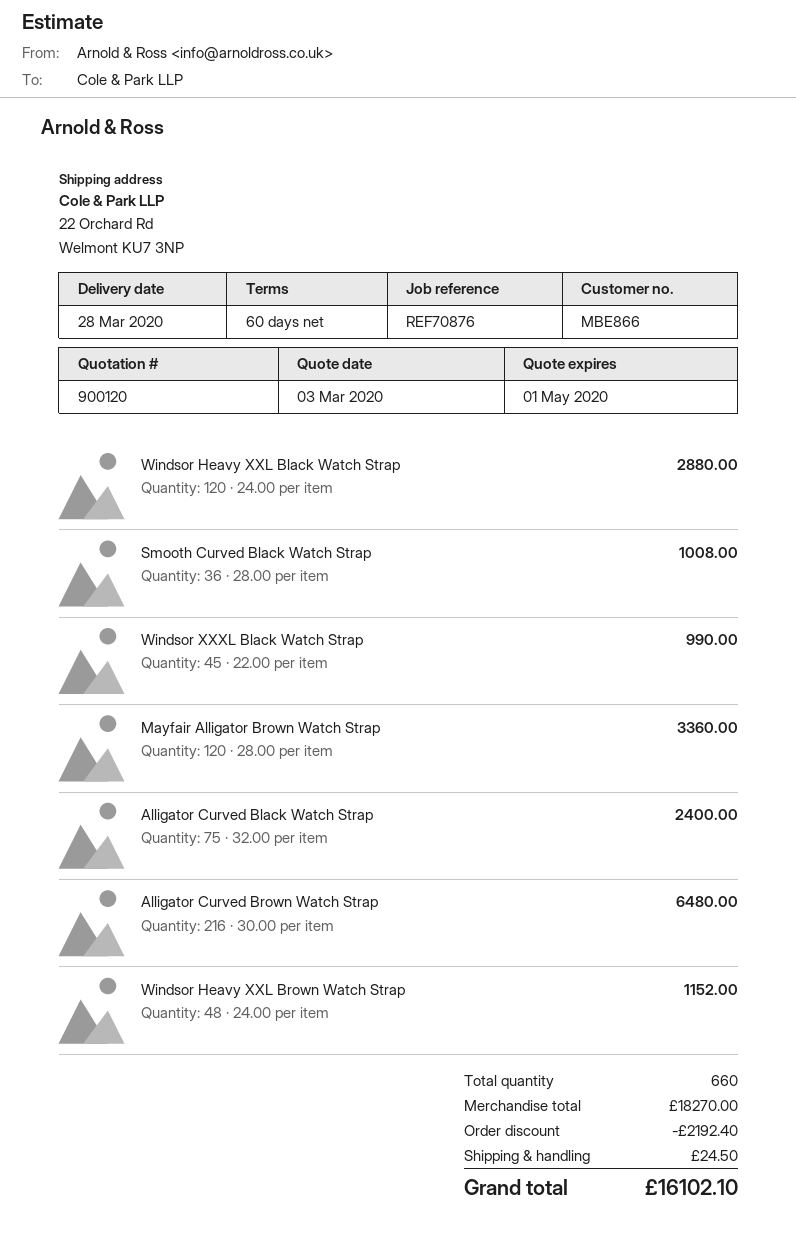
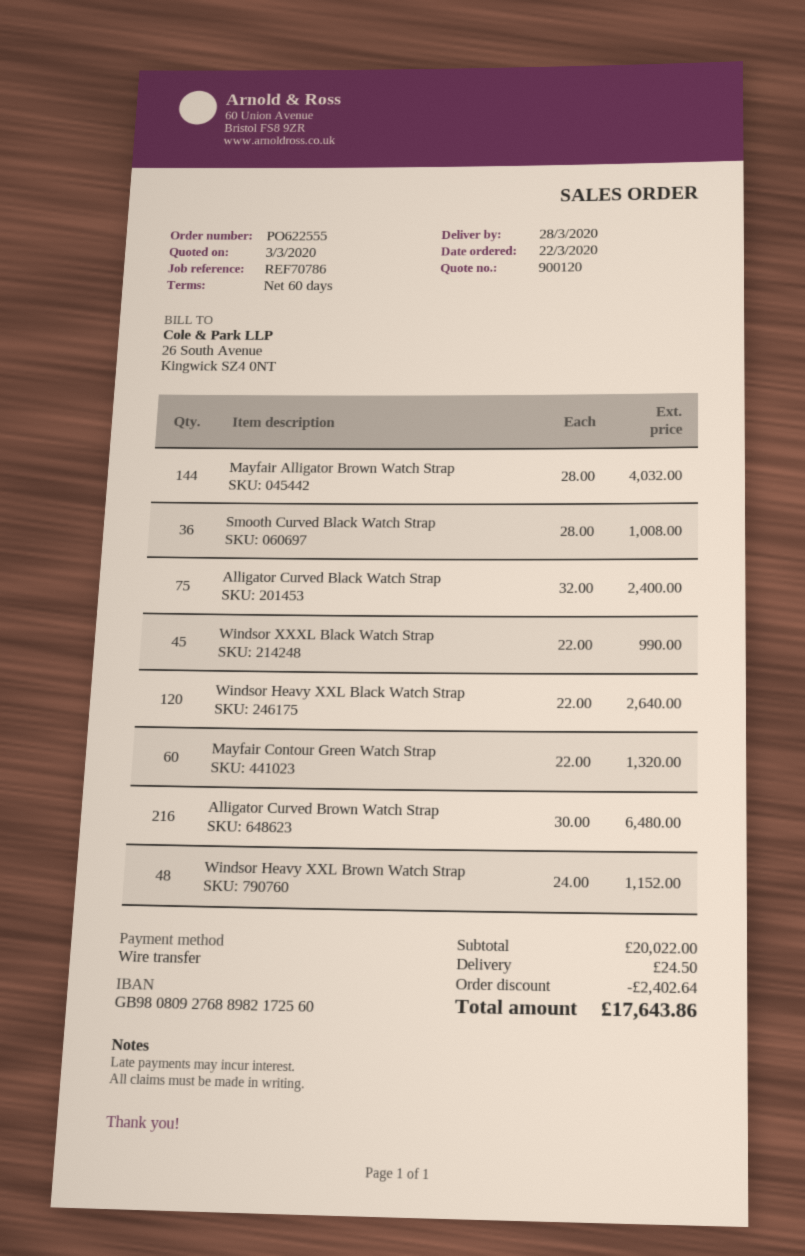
reference: REF70876 -> REF70786
Windsor Heavy XXL Black Watch Strap: 120 x 24.00 = 2880.00 -> 120 x 22.00 = 2640.00
Mayfair Alligator Brown Watch Strap: 120 x 28.00 = 3360.00 -> 144 x 28.00 = 4032.00
Mayfair Contour Green Watch Strap: none -> 60 x 22.00 = 1320.00
subtotal: 18270.00 -> 20022.00
discount: 2192.40 -> 2402.64
total: 16102.10 -> 17643.86

